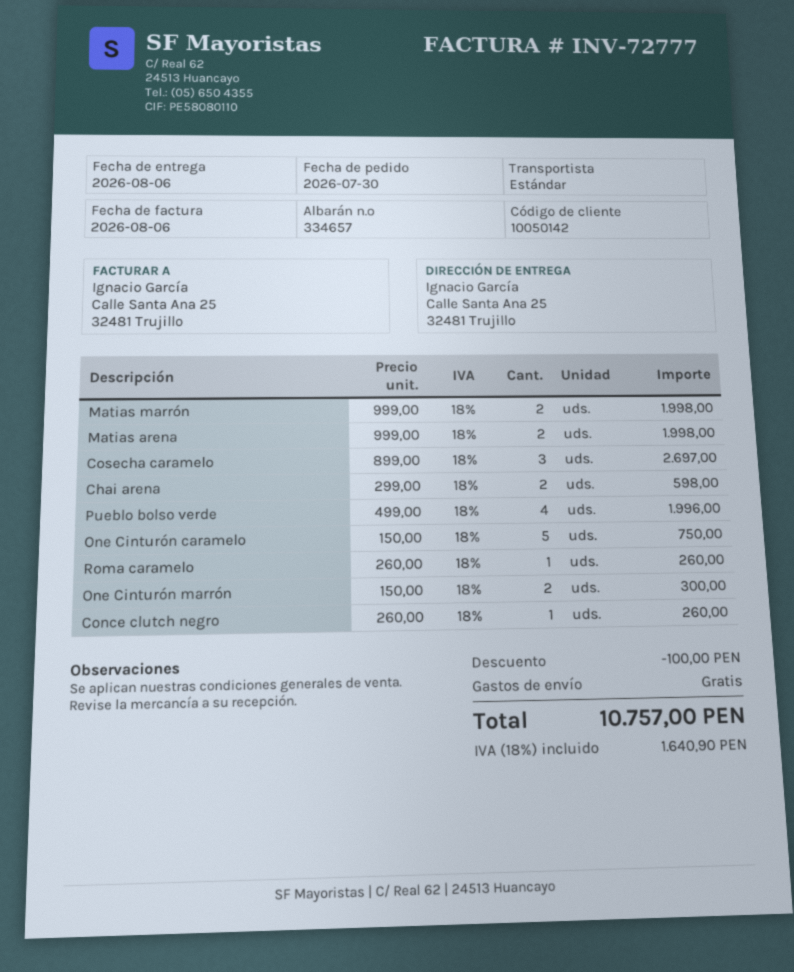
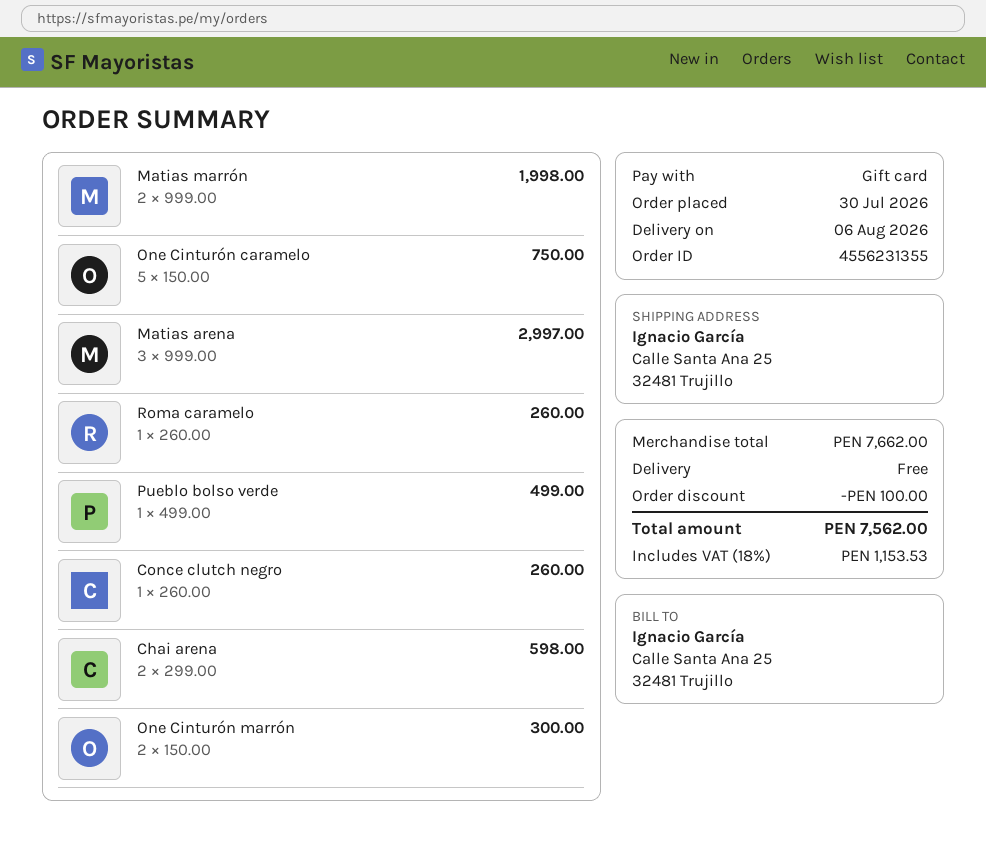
Matias arena: 2 x 999.00 = 1998.00 -> 3 x 999.00 = 2997.00
Cosecha caramelo: 3 x 899.00 = 2697.00 -> none
Pueblo bolso verde: 4 x 499.00 = 1996.00 -> 1 x 499.00 = 499.00
tax: 18% = 1640.90 -> 18% = 1153.53
total: 10757.00 -> 7562.00

